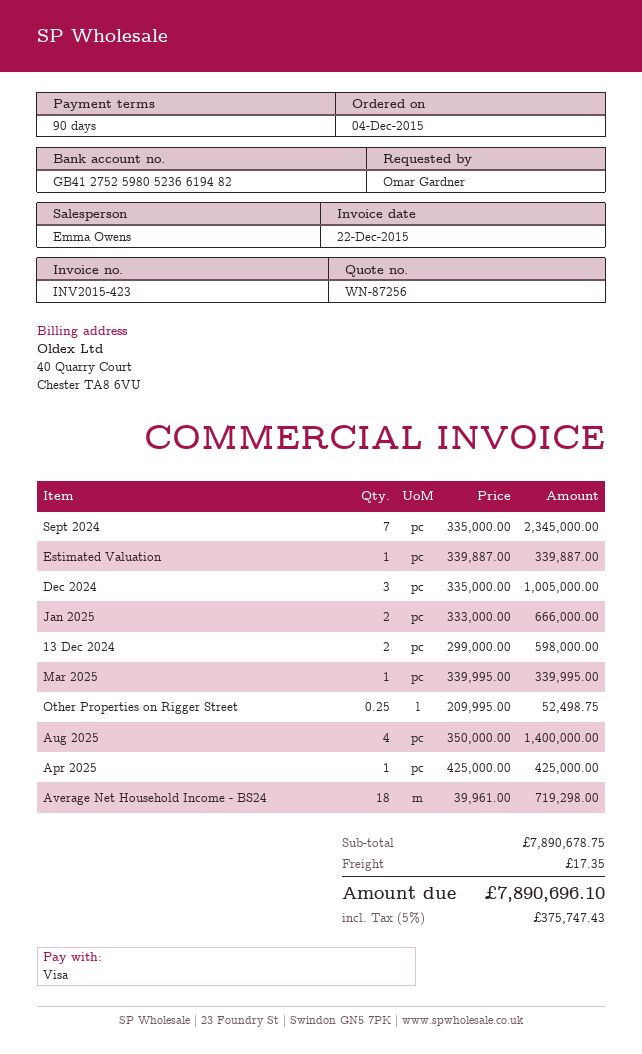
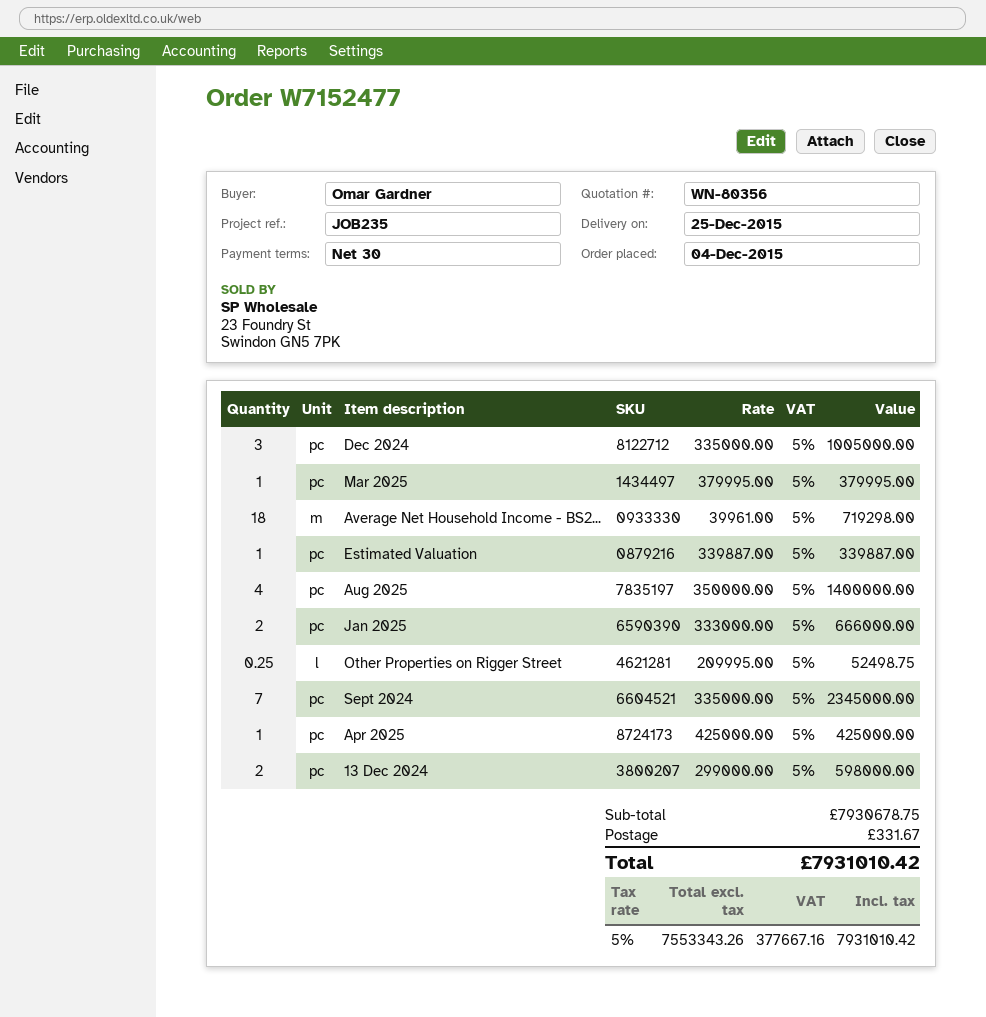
quote number: WN-87256 -> WN-80356
payment terms: 90 days -> 30 days
Mar 2025: 1 x 339995.00 = 339995.00 -> 1 x 379995.00 = 379995.00
subtotal: 7890678.75 -> 7930678.75
shipping: 17.35 -> 331.67
tax: 5% = 375747.43 -> 5% = 377667.16
total: 7890696.10 -> 7931010.42

